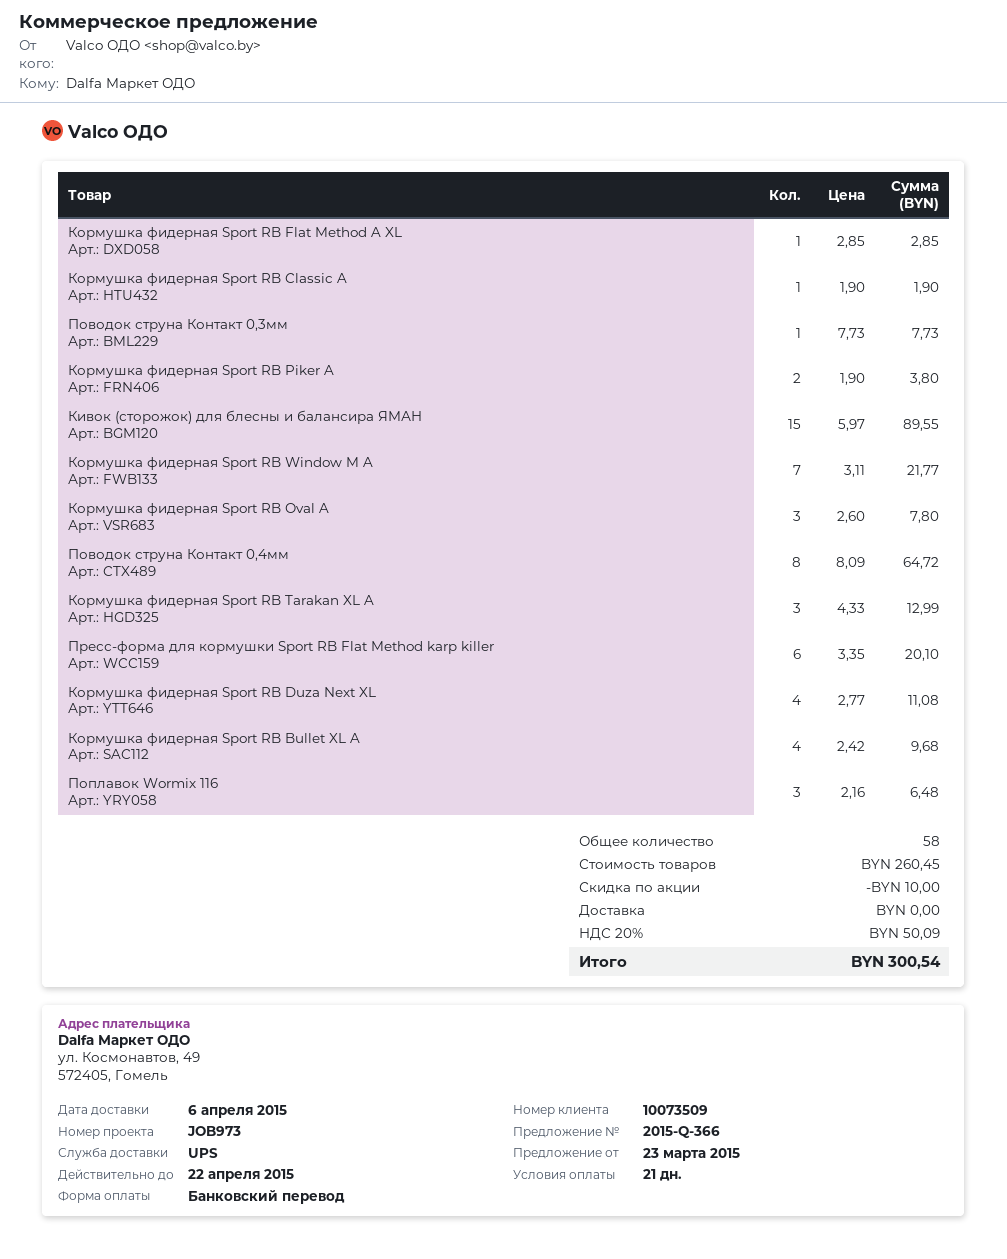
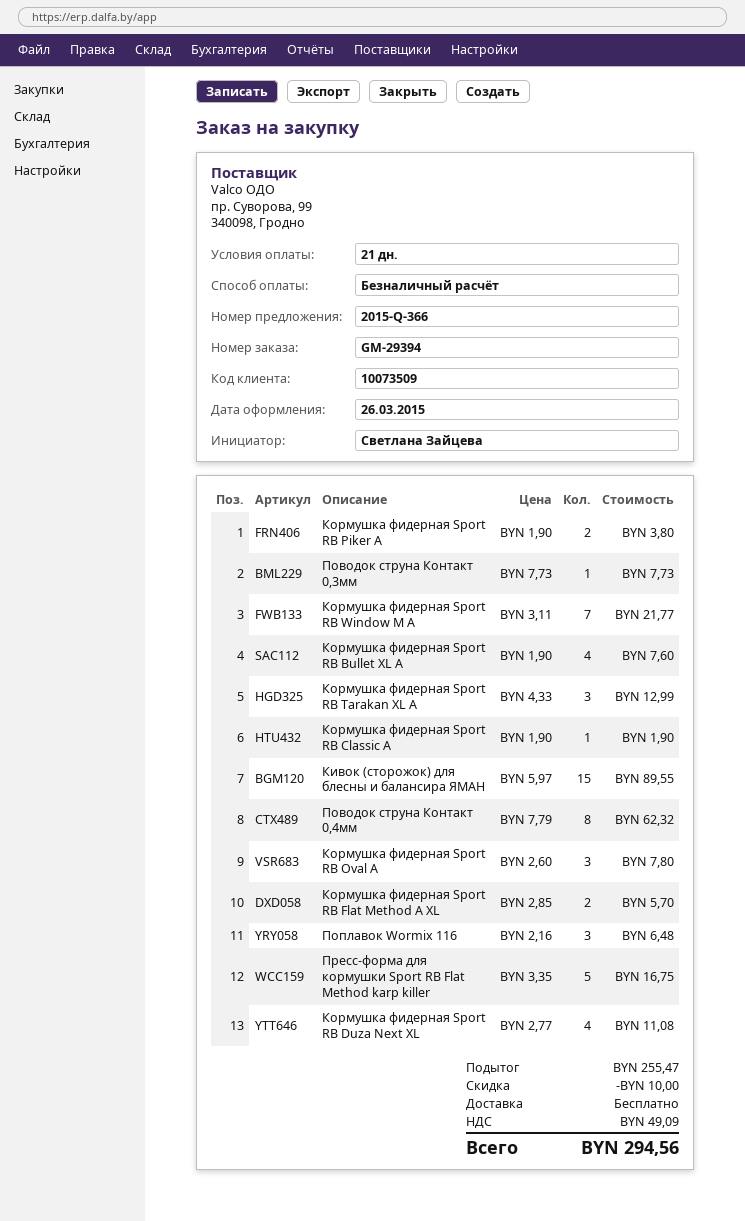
Кормушка фидерная Sport RB Flat Method A XL: 1 x 2.85 = 2.85 -> 2 x 2.85 = 5.70
Поводок струна Контакт 0,4мм: 8 x 8.09 = 64.72 -> 8 x 7.79 = 62.32
Пресс-форма для кормушки Sport RB Flat Method karp killer: 6 x 3.35 = 20.10 -> 5 x 3.35 = 16.75
Кормушка фидерная Sport RB Bullet XL A: 4 x 2.42 = 9.68 -> 4 x 1.90 = 7.60
subtotal: 260.45 -> 255.47
tax: 50.09 -> 49.09
total: 300.54 -> 294.56

